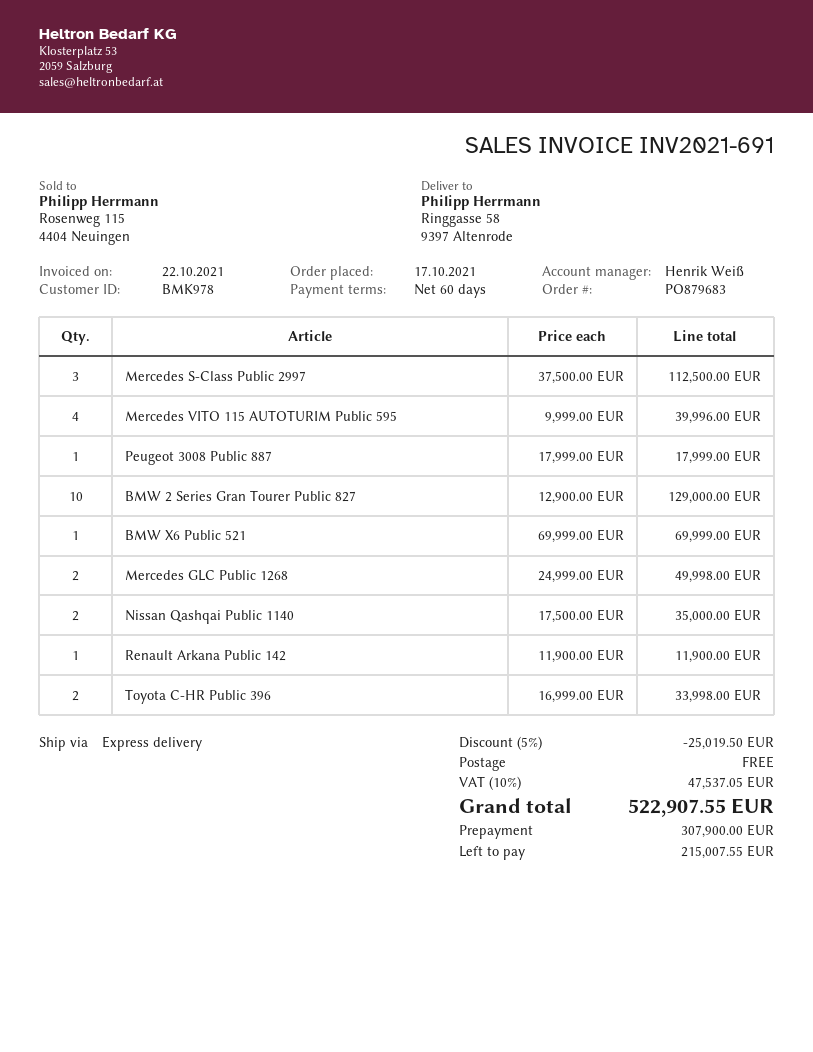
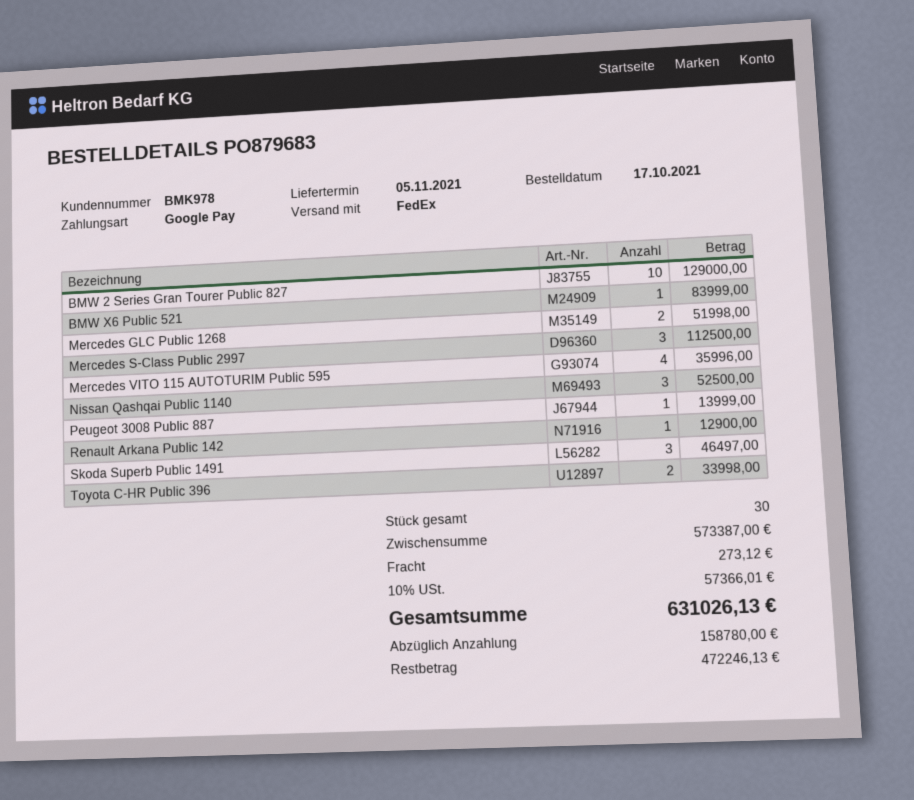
shipping method: express -> FedEx
Mercedes VITO 115 AUTOTURIM Public 595: 4 for 39996.00 -> 4 for 35996.00
Peugeot 3008 Public 887: 1 for 17999.00 -> 1 for 13999.00
BMW X6 Public 521: 1 for 69999.00 -> 1 for 83999.00
Mercedes GLC Public 1268: 2 for 49998.00 -> 2 for 51998.00
Nissan Qashqai Public 1140: 2 for 35000.00 -> 3 for 52500.00
Renault Arkana Public 142: 1 for 11900.00 -> 1 for 12900.00
Skoda Superb Public 1491: none -> 3 for 46497.00
discount: 5% = 25019.50 -> none
shipping: 0.00 -> 273.12
tax: 10% = 47537.05 -> 10% = 57366.01
total: 522907.55 -> 631026.13
deposit: 307900.00 -> 158780.00
balance: 215007.55 -> 472246.13

